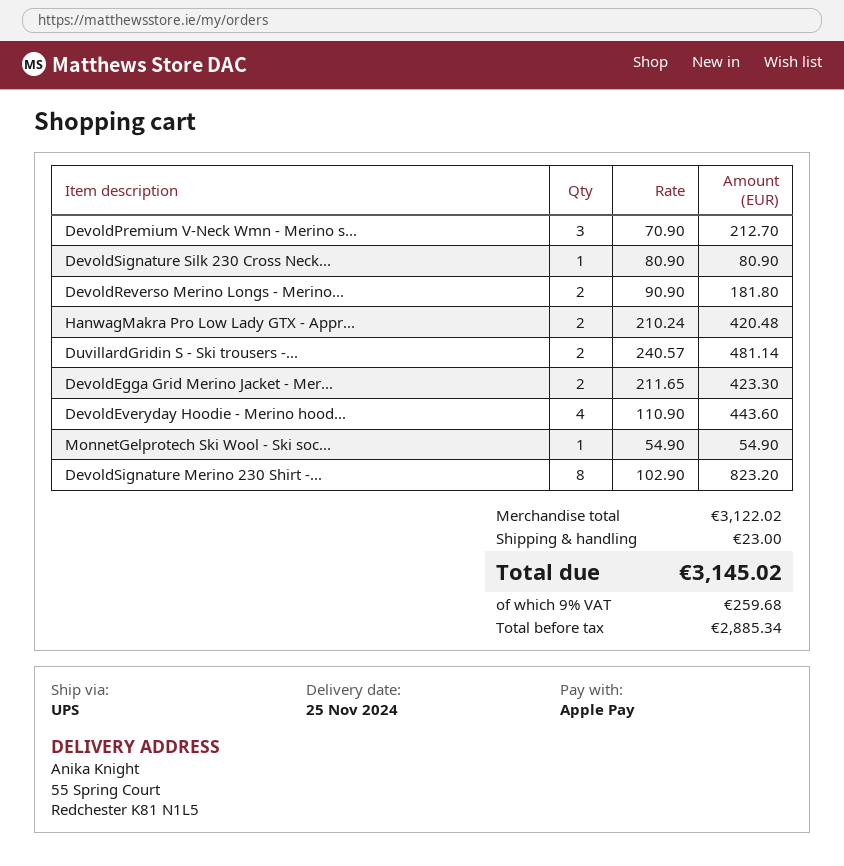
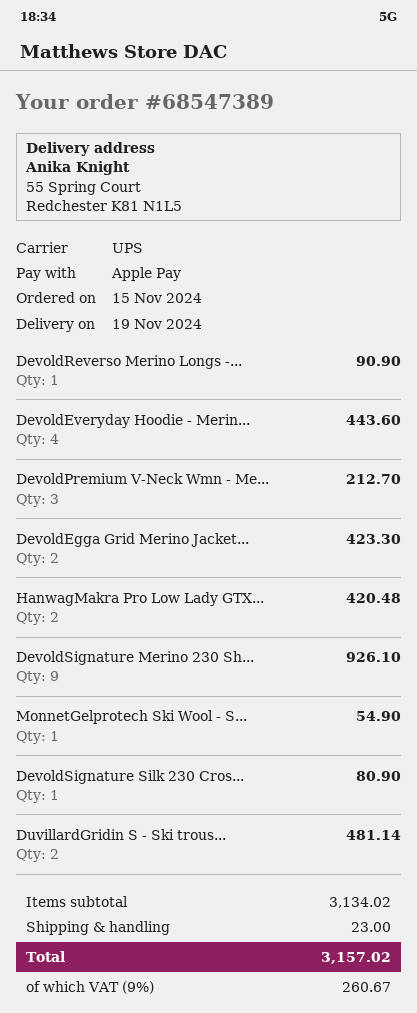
delivery date: 2024-11-25 -> 2024-11-19
DevoldReverso Merino Longs - Merino...: 2 for 181.80 -> 1 for 90.90
DevoldSignature Merino 230 Shirt -...: 8 for 823.20 -> 9 for 926.10
subtotal: 3122.02 -> 3134.02
tax: 9% = 259.68 -> 9% = 260.67
total: 3145.02 -> 3157.02

